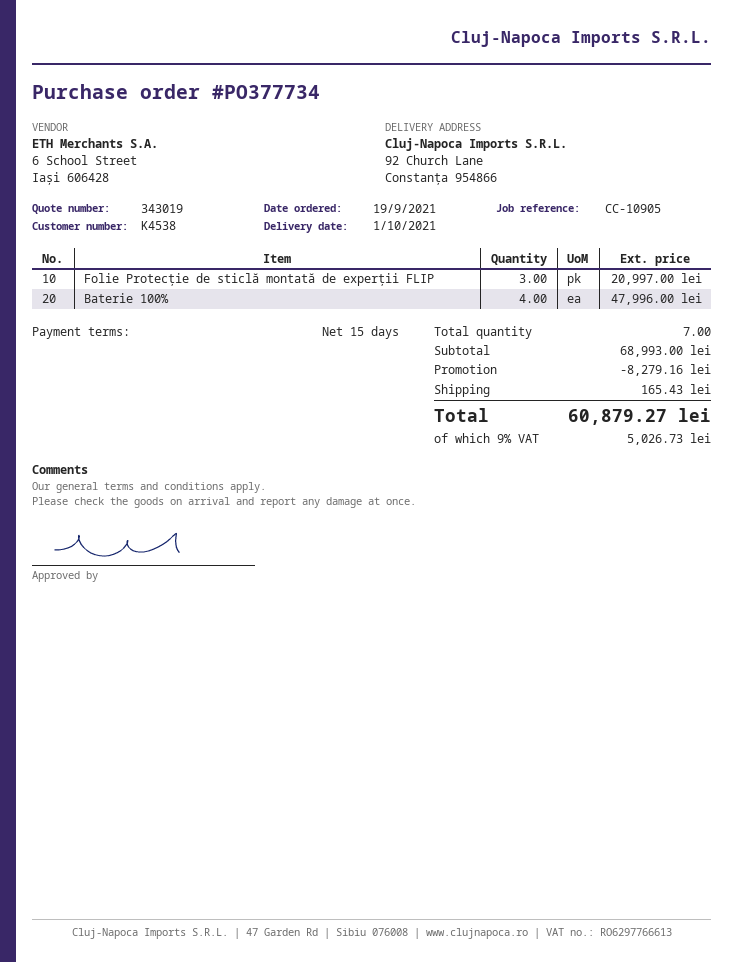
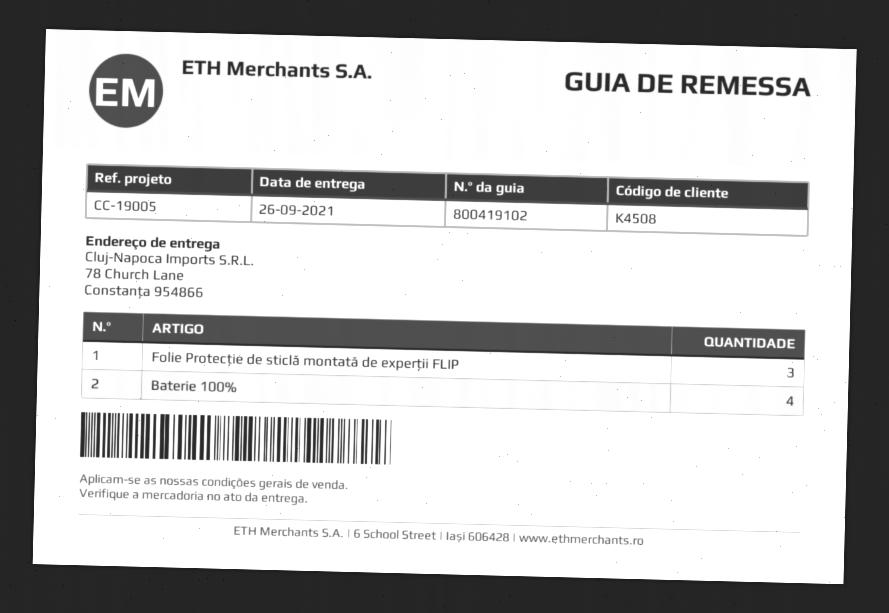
delivery date: 2021-10-01 -> 2021-09-26
customer number: K4538 -> K4508
reference: CC-10905 -> CC-19005
ship to: 92 Church Lane, Constanța 954866 -> 78 Church Lane, Constanța 954866

